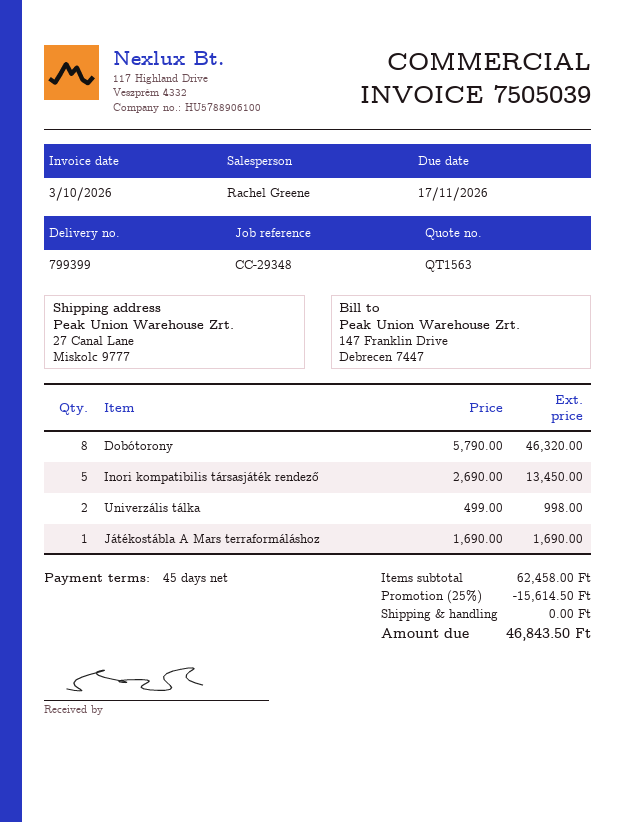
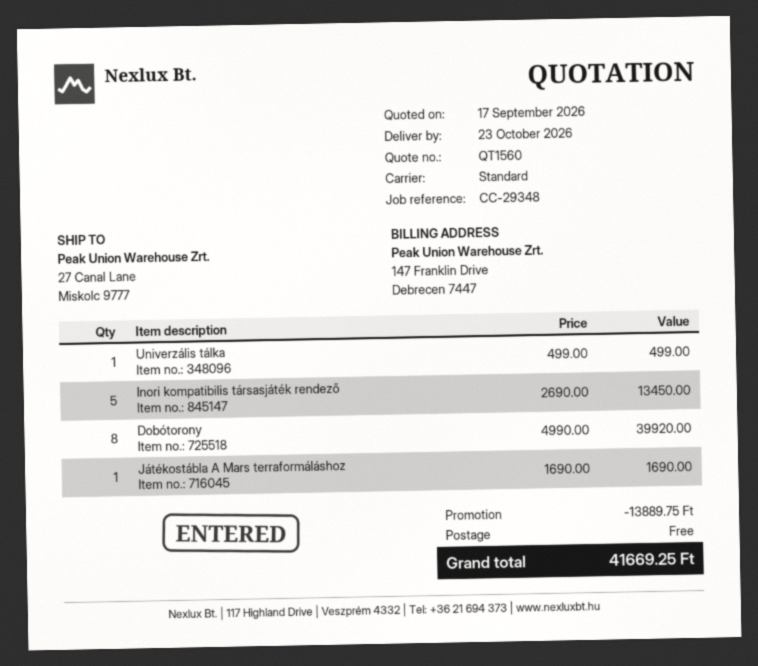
quote number: QT1563 -> QT1560
Dobótorony: 8 x 5790.00 = 46320.00 -> 8 x 4990.00 = 39920.00
Univerzális tálka: 2 x 499.00 = 998.00 -> 1 x 499.00 = 499.00
discount: 15614.50 -> 13889.75
total: 46843.50 -> 41669.25

